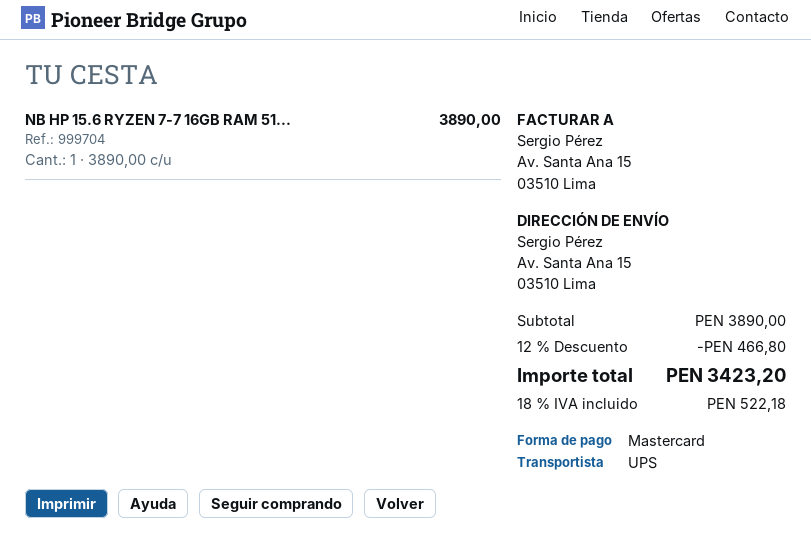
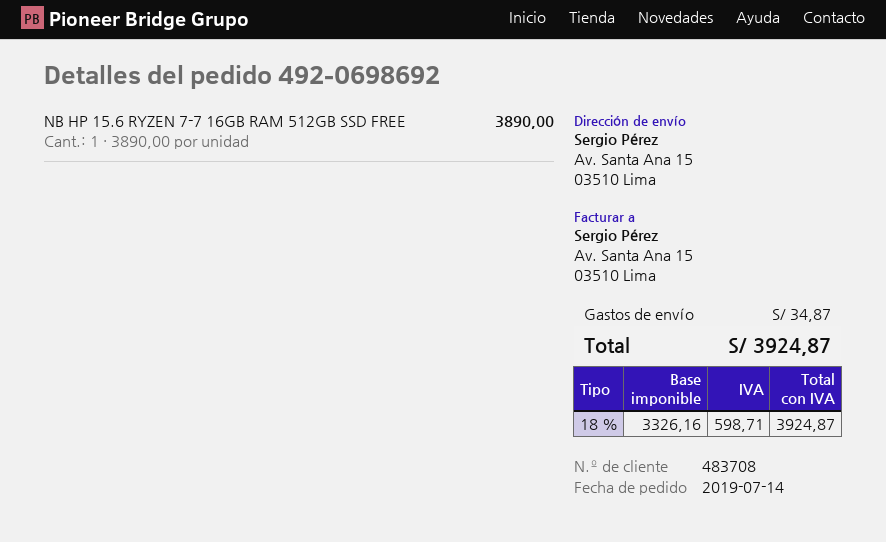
discount: 12% = 466.80 -> none
shipping: none -> 34.87
tax: 18% = 522.18 -> 18% = 598.71
total: 3423.20 -> 3924.87

